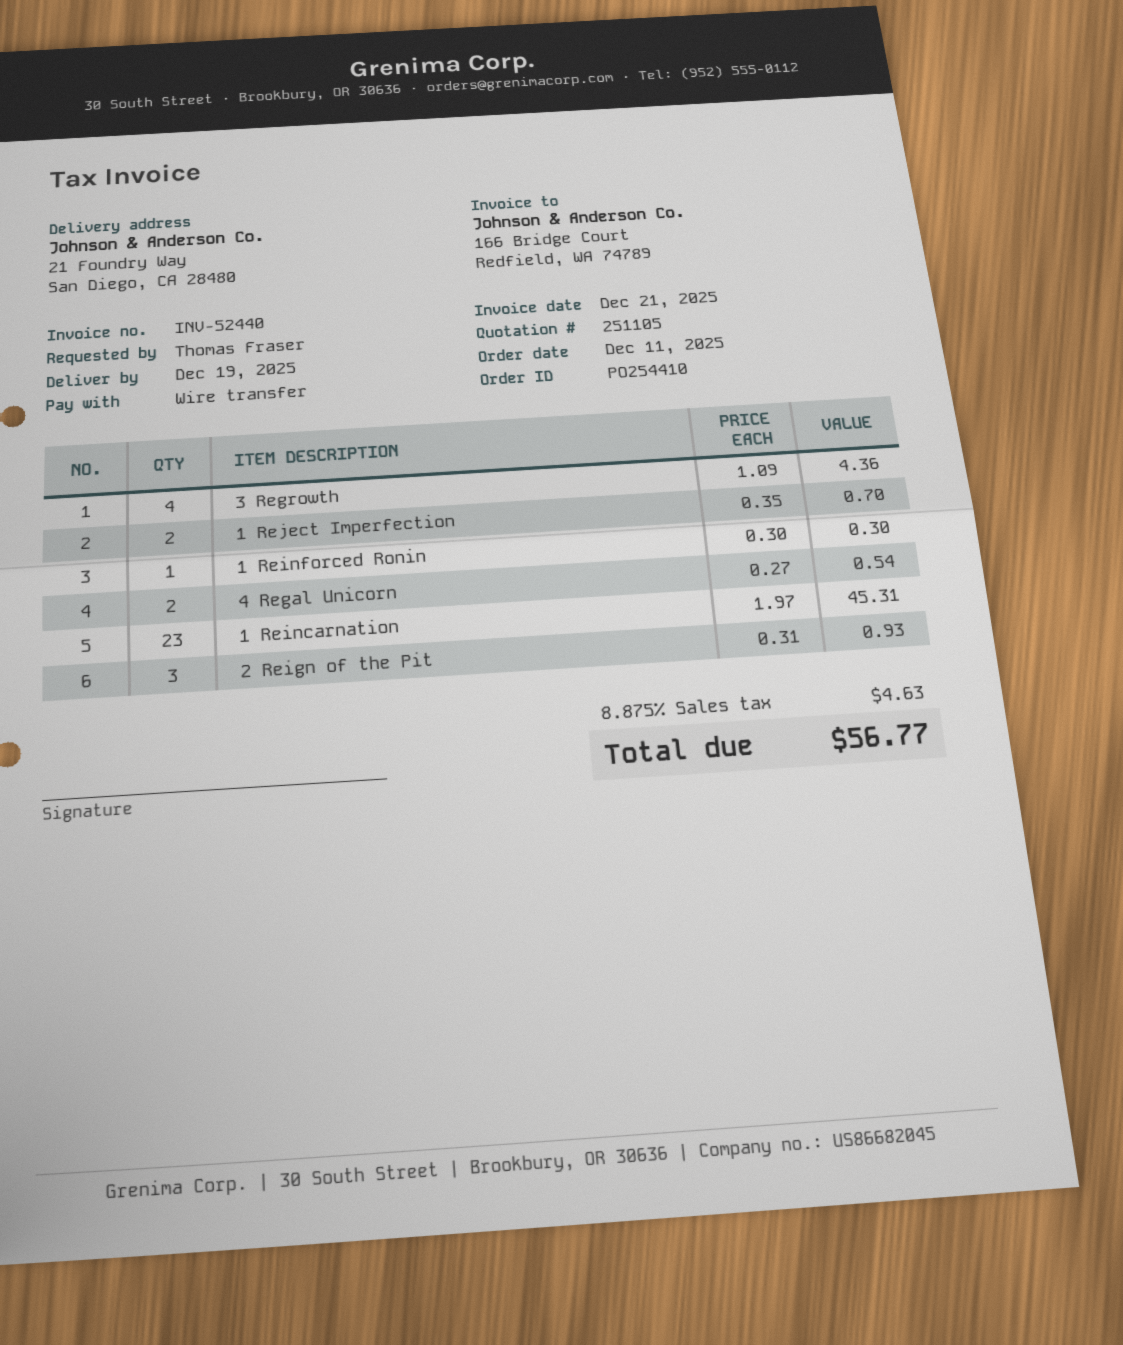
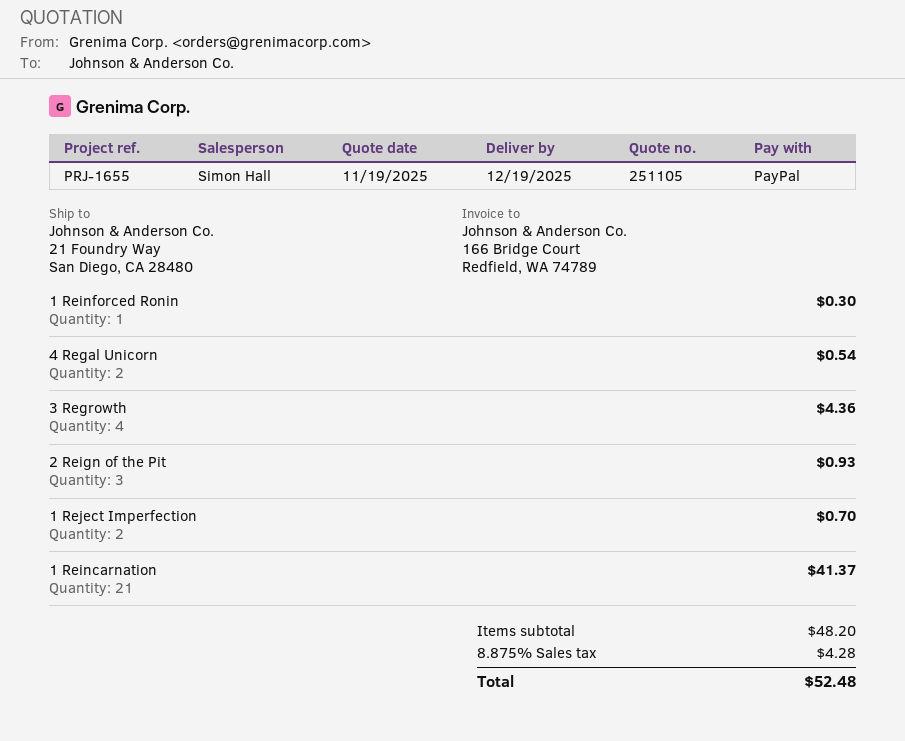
payment method: bank transfer -> PayPal
1 Reincarnation: 23 for 45.31 -> 21 for 41.37
tax: 8.875% = 4.63 -> 8.875% = 4.28
total: 56.77 -> 52.48

